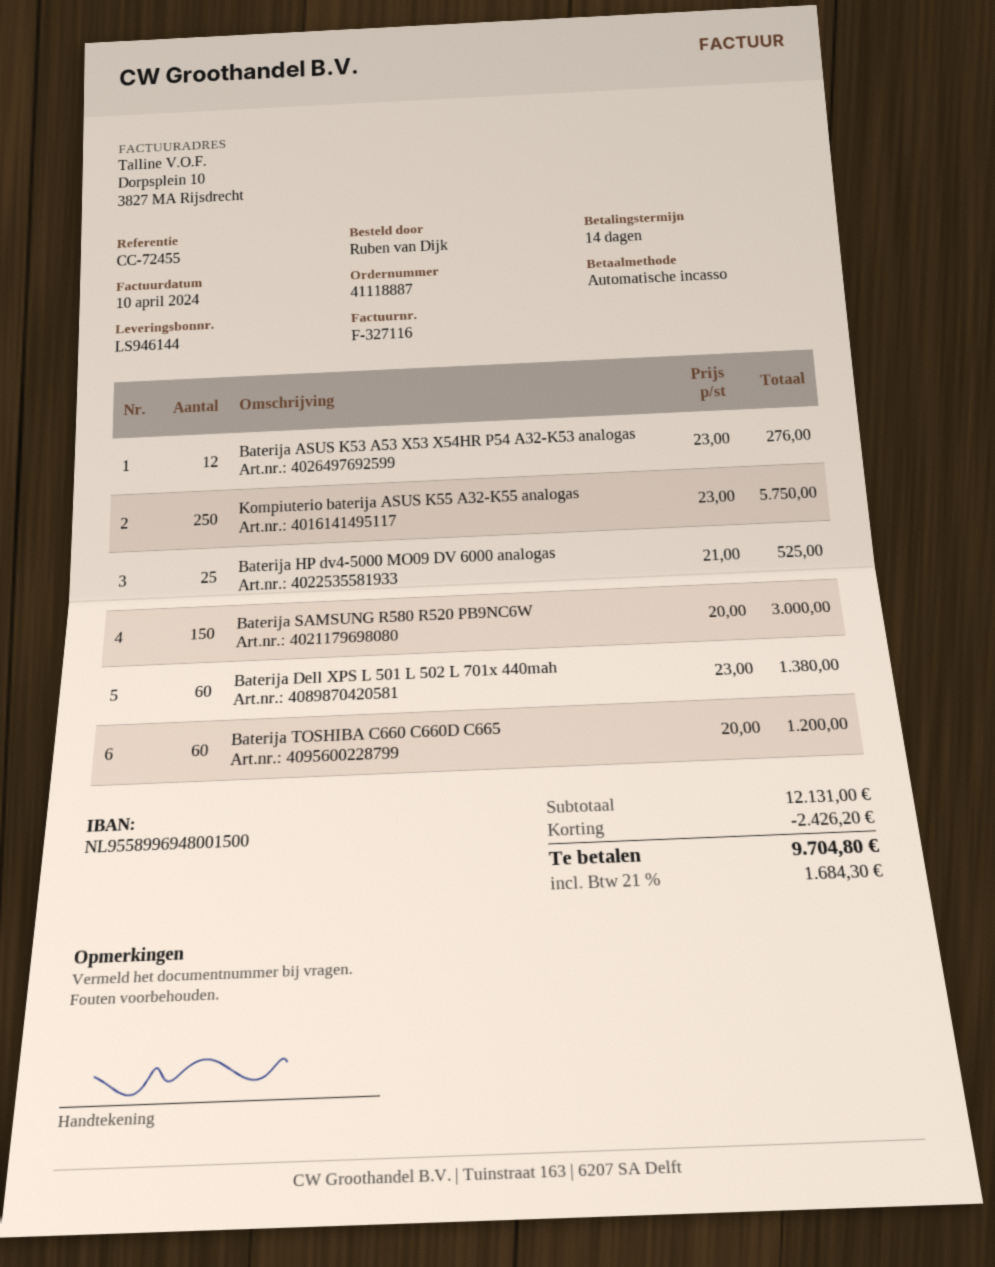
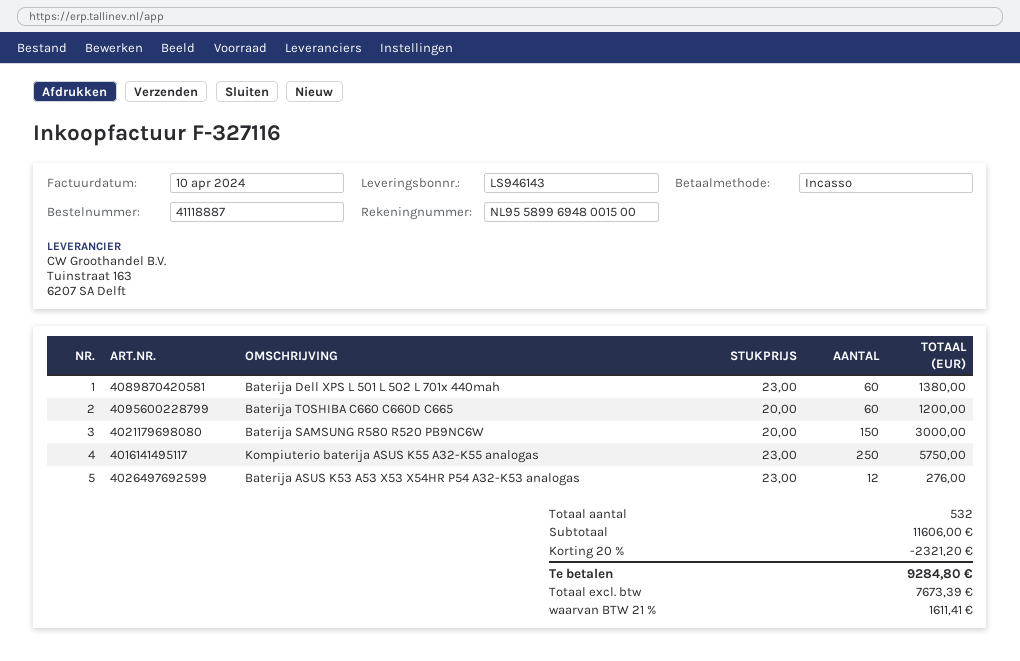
delivery note number: LS946144 -> LS946143
Baterija HP dv4-5000 MO09 DV 6000 analogas: 25 x 21.00 = 525.00 -> none
subtotal: 12131.00 -> 11606.00
discount: 2426.20 -> 2321.20
tax: 21% = 1684.30 -> 21% = 1611.41
total: 9704.80 -> 9284.80

